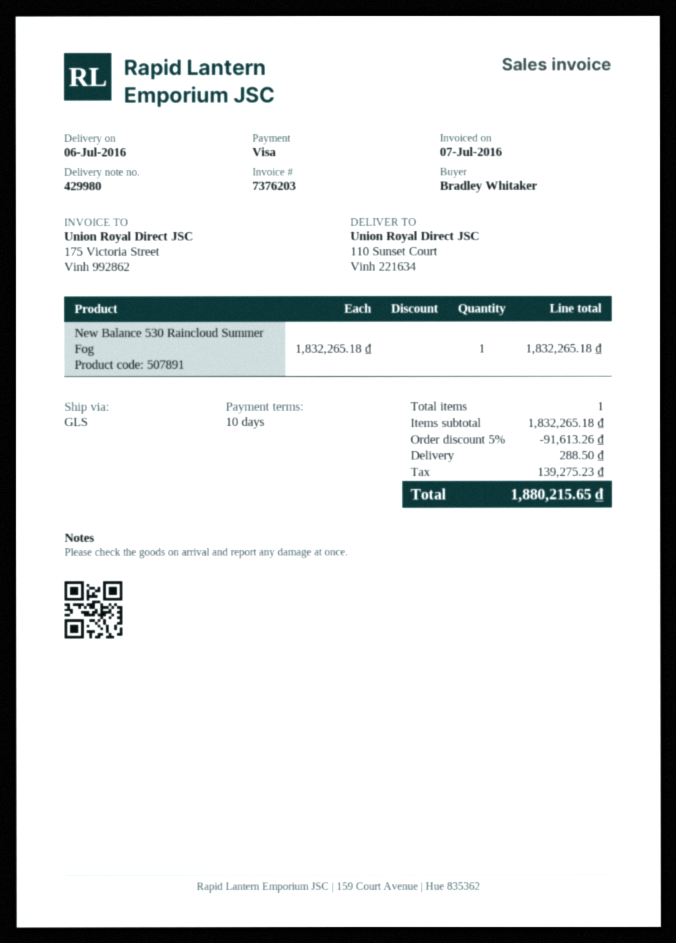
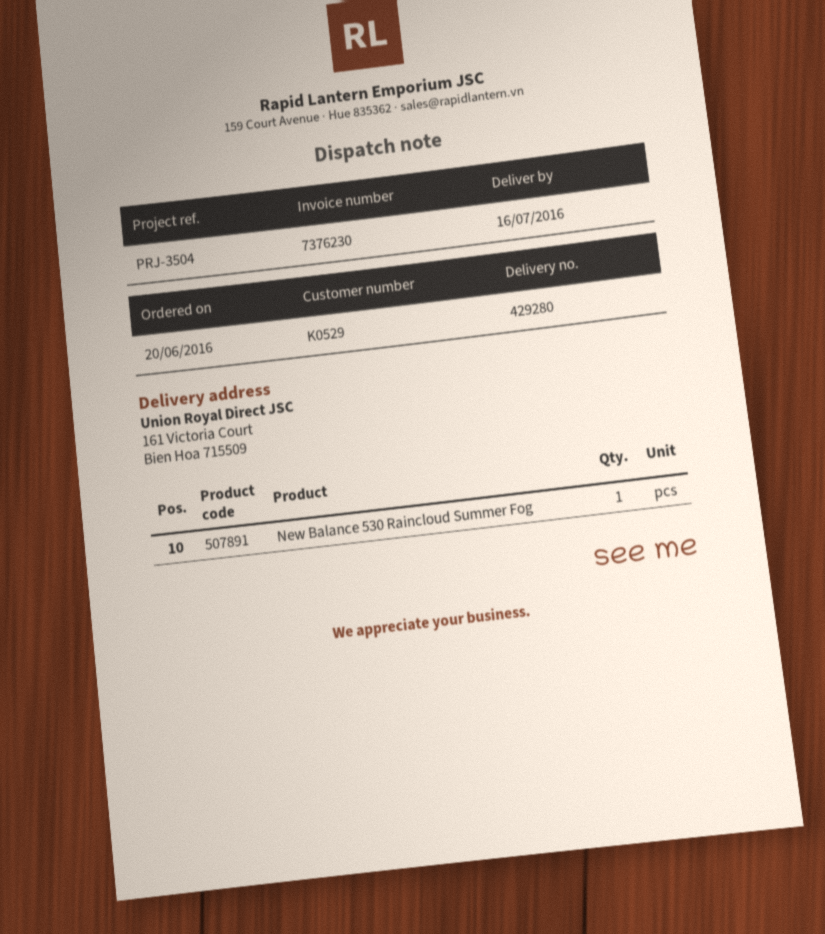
delivery note number: 429980 -> 429280
delivery date: 2016-07-06 -> 2016-07-16
invoice number: 7376203 -> 7376230
ship to: 110 Sunset Court, Vinh 221634 -> 161 Victoria Court, Bien Hoa 715509

